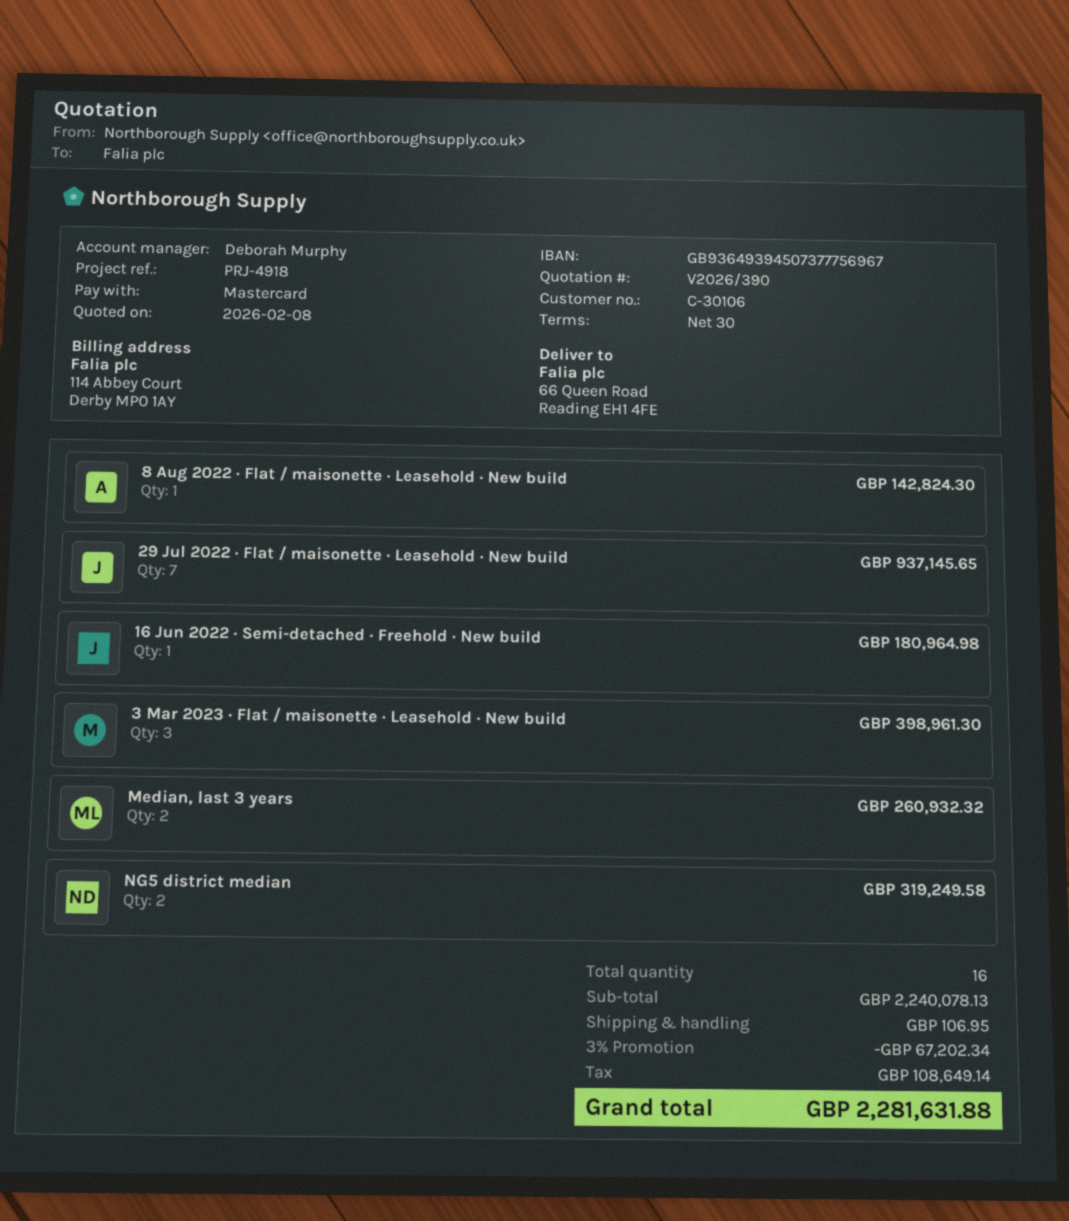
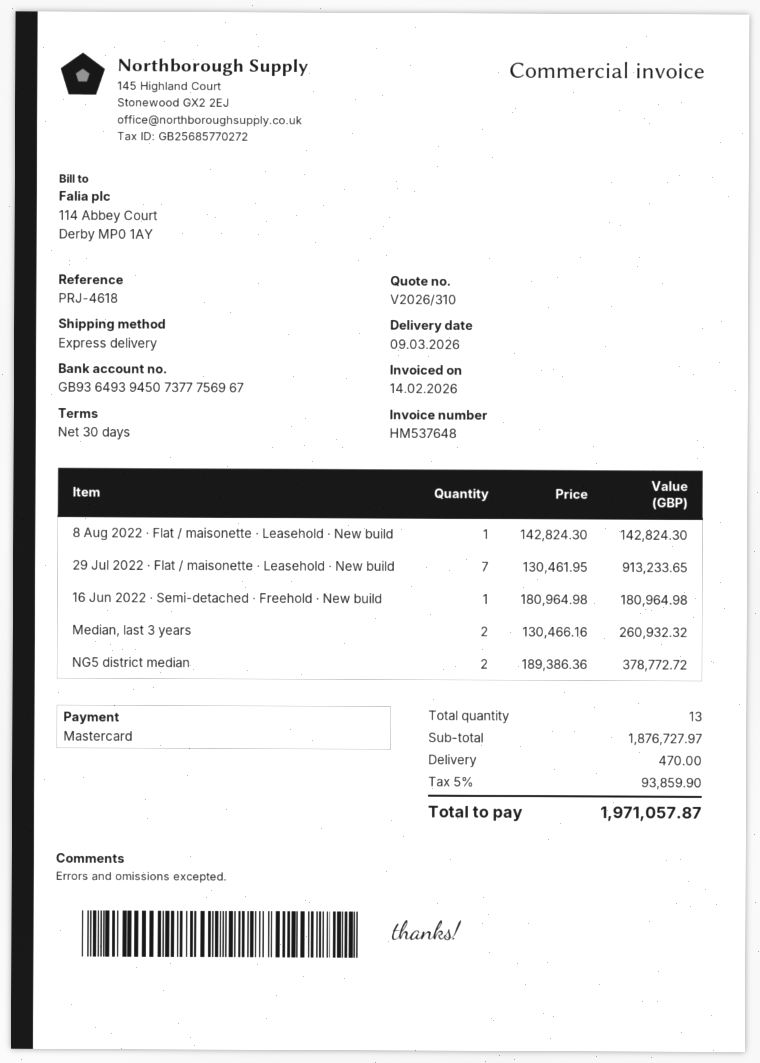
quote number: V2026/390 -> V2026/310
reference: PRJ-4918 -> PRJ-4618
29 Jul 2022 · Flat / maisonette · Leasehold · New build: 7 for 937145.65 -> 7 for 913233.65
3 Mar 2023 · Flat / maisonette · Leasehold · New build: 3 for 398961.30 -> none
NG5 district median: 2 for 319249.58 -> 2 for 378772.72
total quantity: 16 -> 13
subtotal: 2240078.13 -> 1876727.97
discount: 3% = 67202.34 -> none
shipping: 106.95 -> 470.00
tax: 108649.14 -> 93859.90
total: 2281631.88 -> 1971057.87

